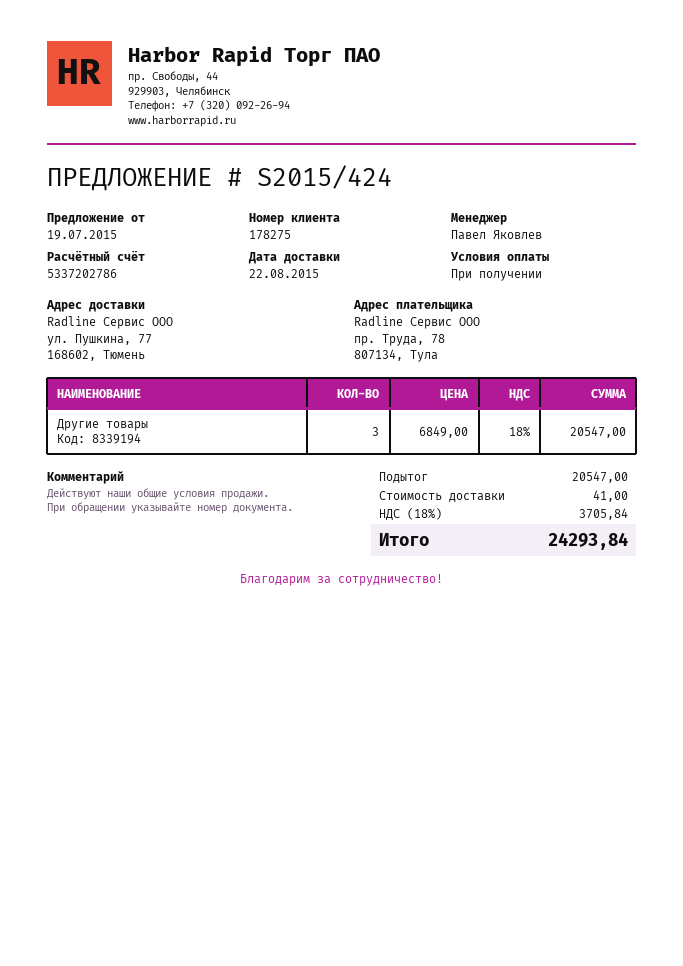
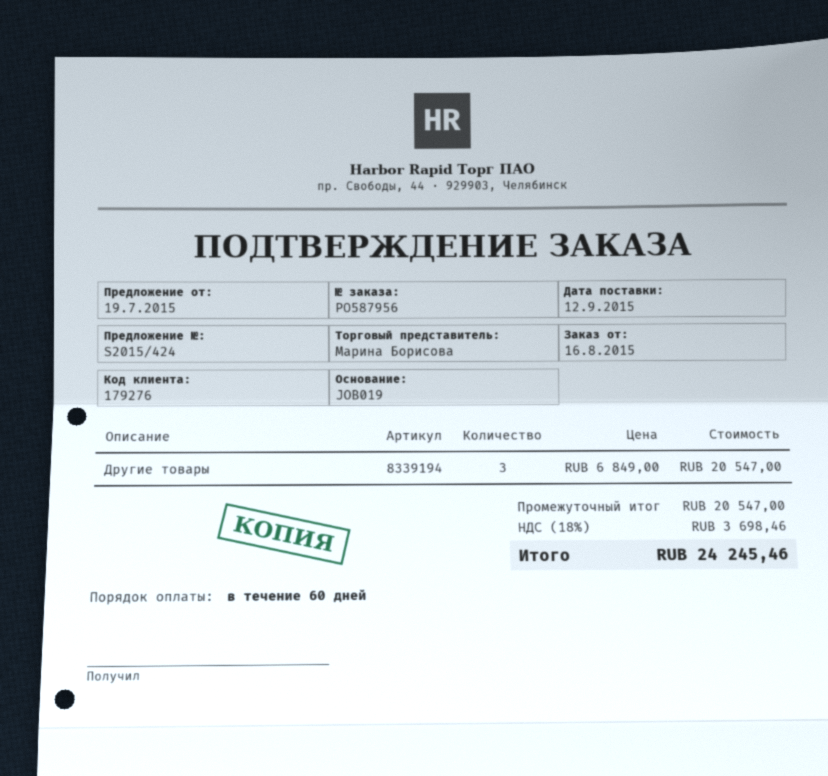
delivery date: 2015-08-22 -> 2015-09-12
payment terms: on receipt -> 60 days
customer number: 178275 -> 179276
sales rep: Павел Яковлев -> Марина Борисова
shipping: 41.00 -> none
tax: 18% = 3705.84 -> 18% = 3698.46
total: 24293.84 -> 24245.46

